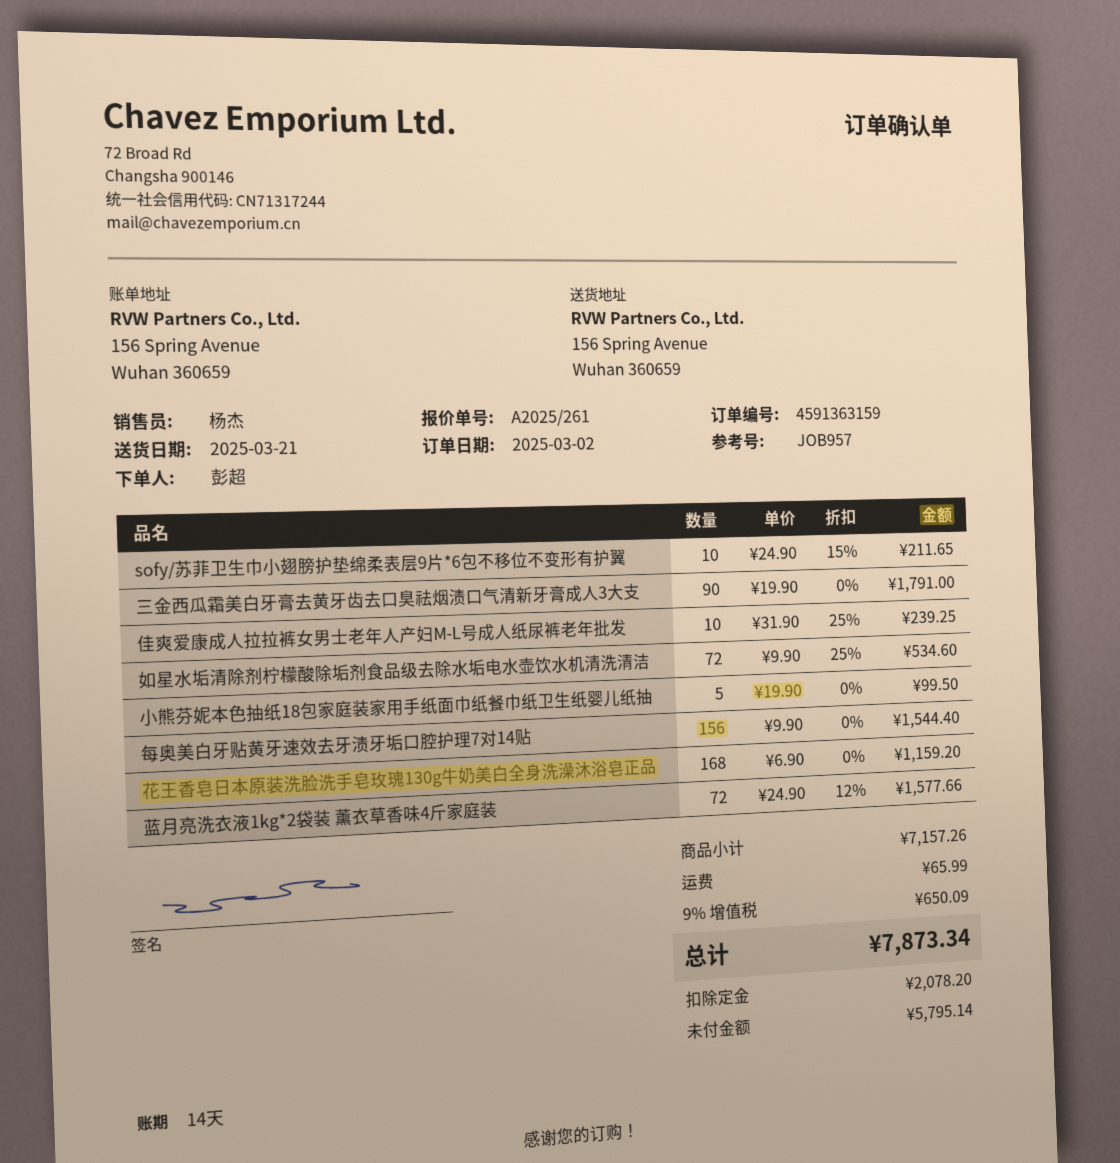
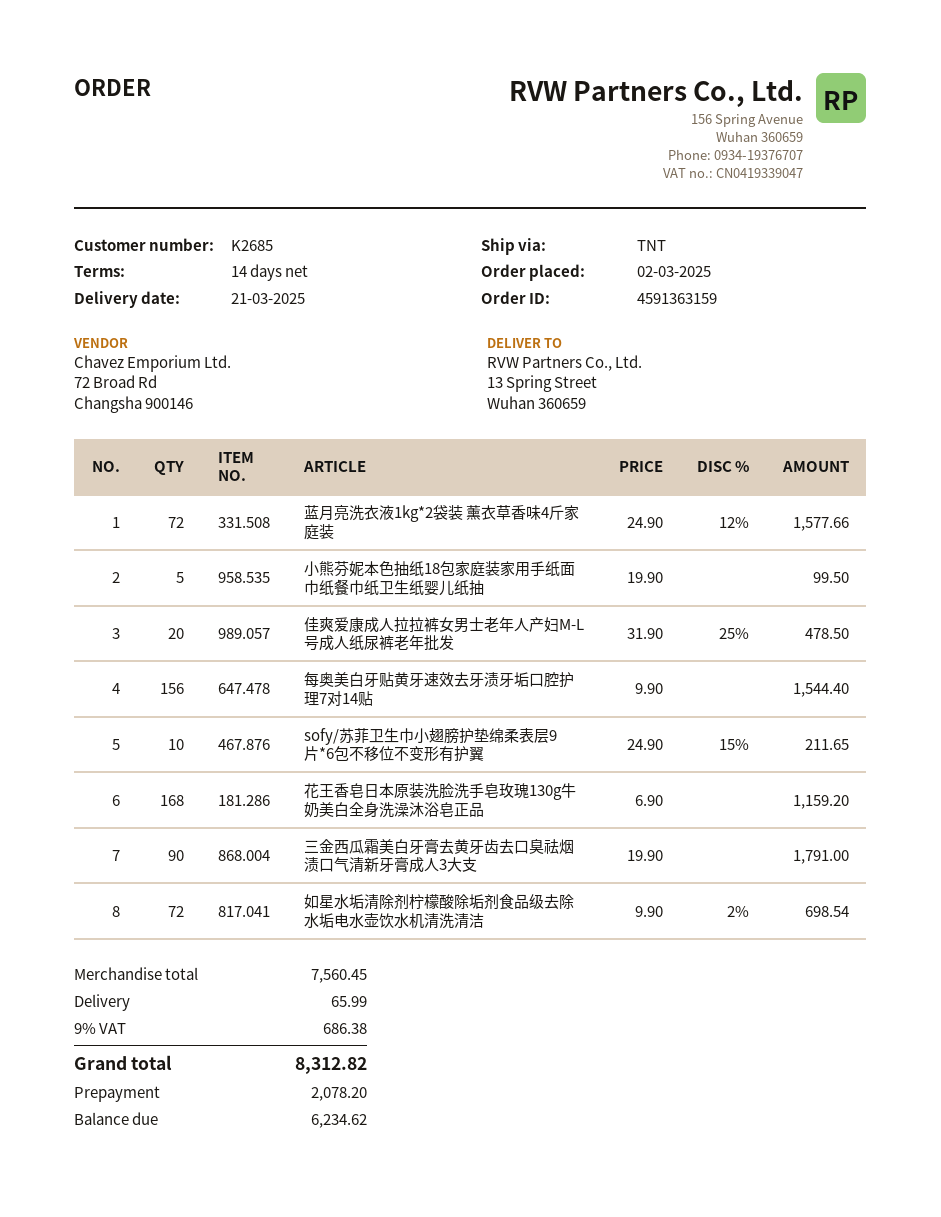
ship to: 156 Spring Avenue, Wuhan 360659 -> 13 Spring Street, Wuhan 360659
佳爽爱康成人拉拉裤女男士老年人产妇M-L号成人纸尿裤老年批发: 10 x 31.90 - 25% = 239.25 -> 20 x 31.90 - 25% = 478.50
如星水垢清除剂柠檬酸除垢剂食品级去除水垢电水壶饮水机清洗清洁: 72 x 9.90 - 25% = 534.60 -> 72 x 9.90 - 2% = 698.54
subtotal: 7157.26 -> 7560.45
tax: 9% = 650.09 -> 9% = 686.38
total: 7873.34 -> 8312.82
balance: 5795.14 -> 6234.62

